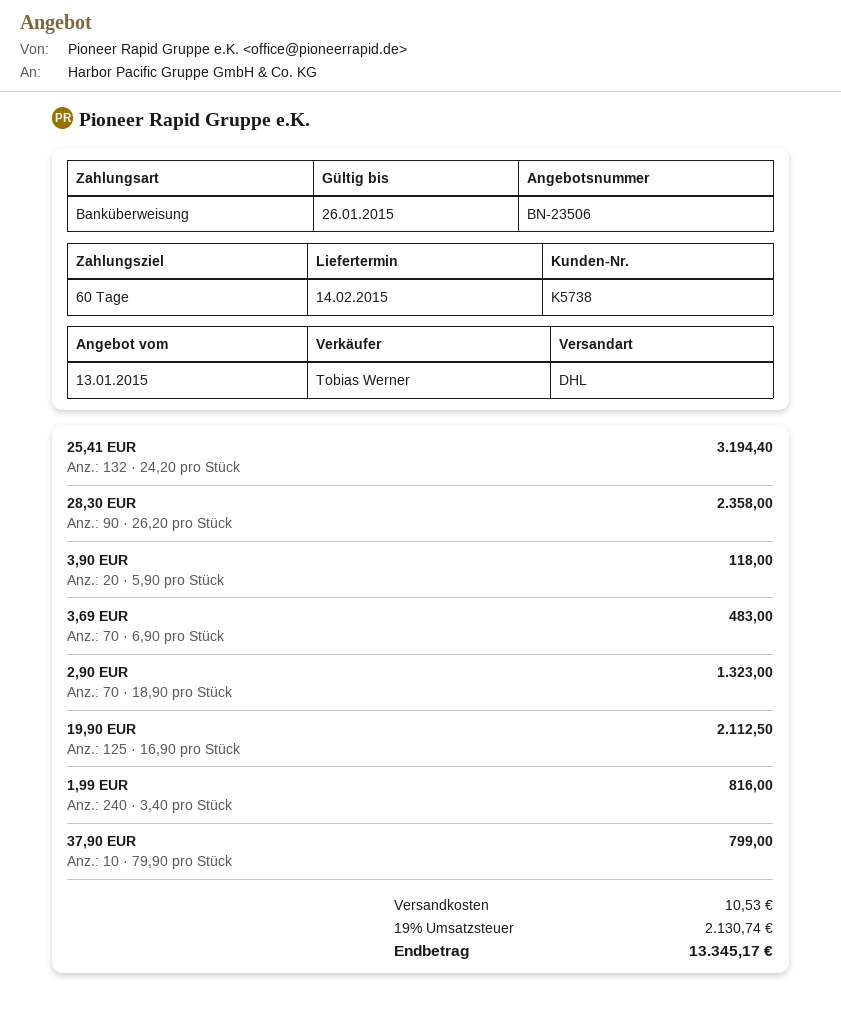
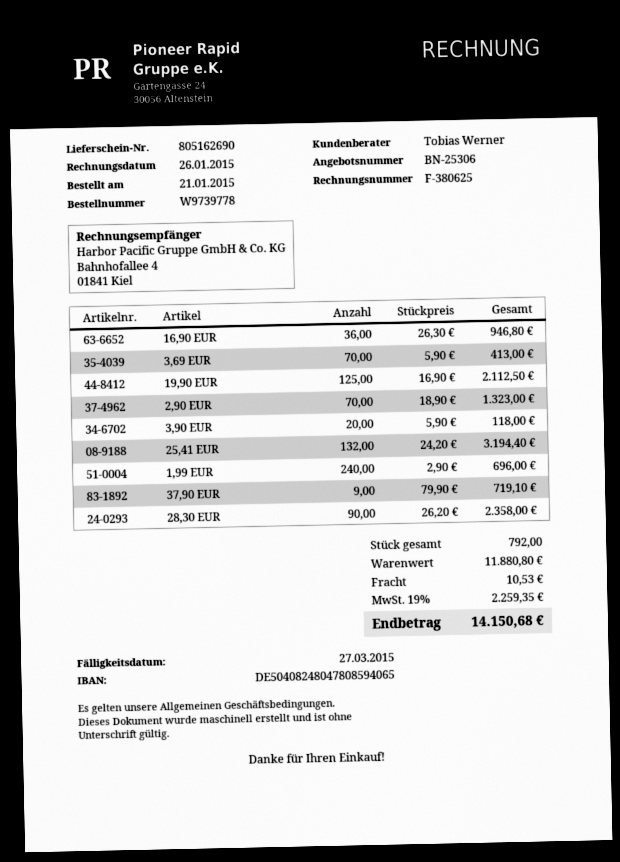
quote number: BN-23506 -> BN-25306
3,69 EUR: 70 x 6.90 = 483.00 -> 70 x 5.90 = 413.00
1,99 EUR: 240 x 3.40 = 816.00 -> 240 x 2.90 = 696.00
37,90 EUR: 10 x 79.90 = 799.00 -> 9 x 79.90 = 719.10
16,90 EUR: none -> 36 x 26.30 = 946.80
tax: 19% = 2130.74 -> 19% = 2259.35
total: 13345.17 -> 14150.68

